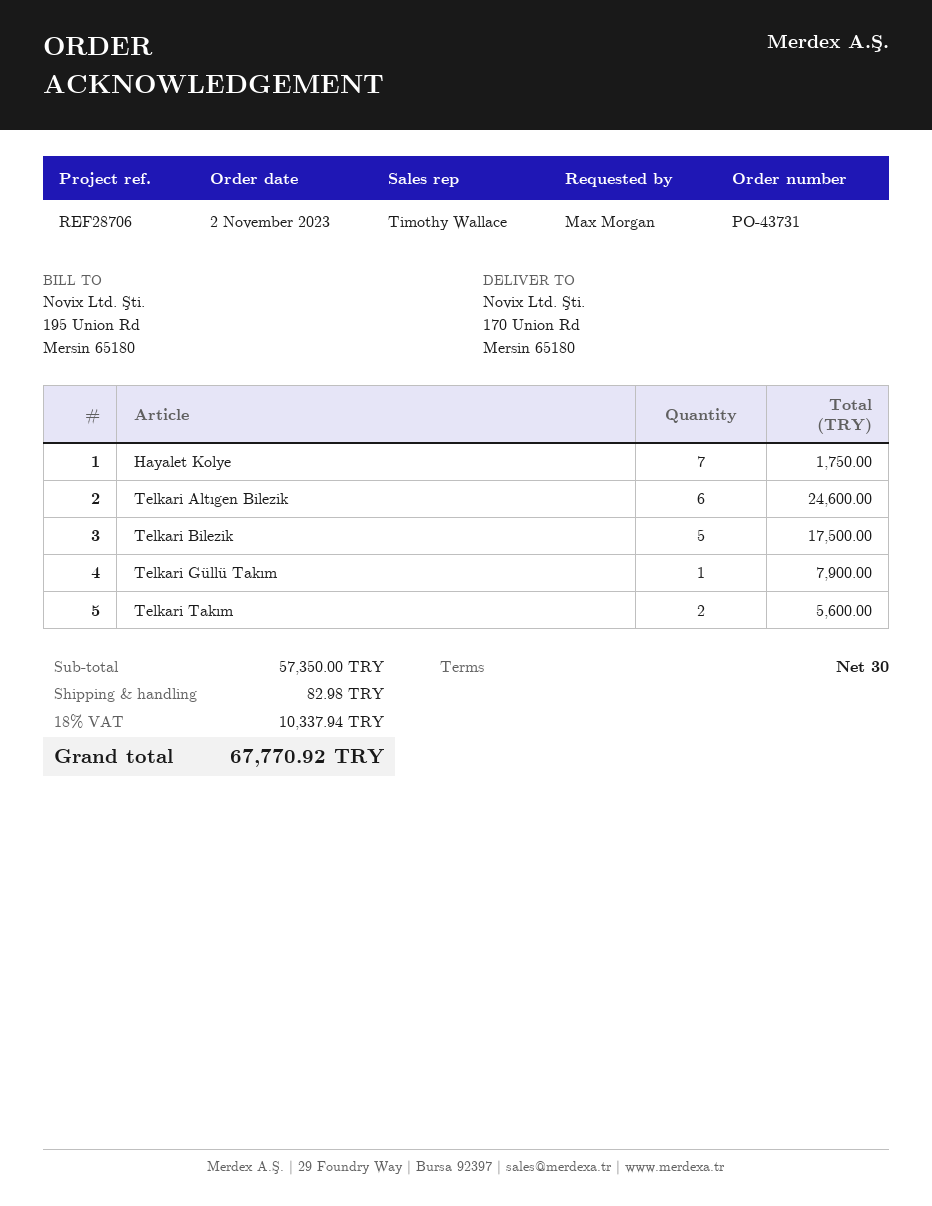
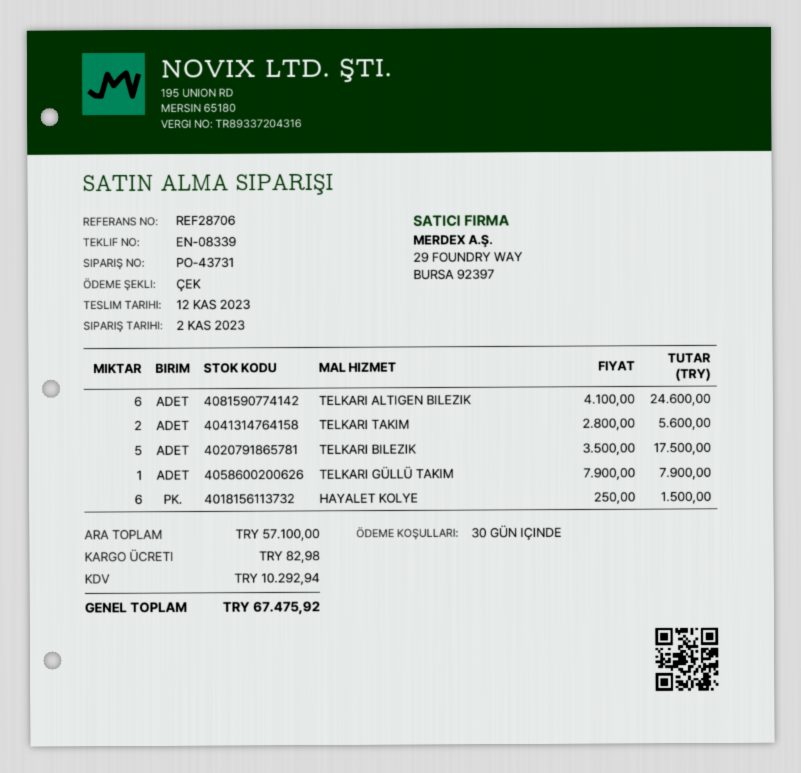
Hayalet Kolye: 7 for 1750.00 -> 6 for 1500.00
subtotal: 57350.00 -> 57100.00
tax: 10337.94 -> 10292.94
total: 67770.92 -> 67475.92

